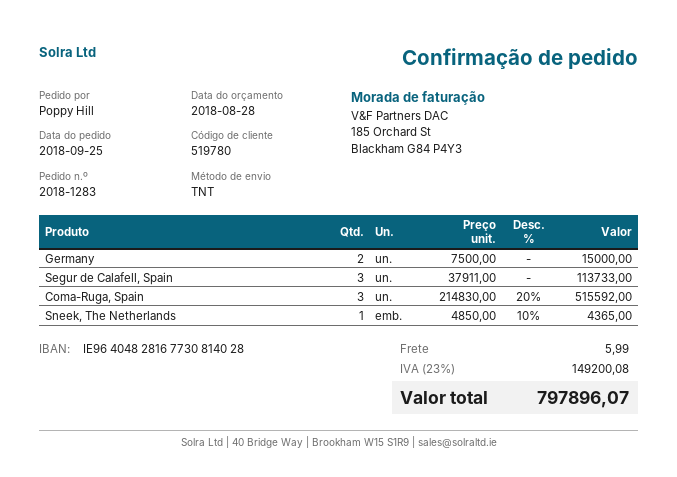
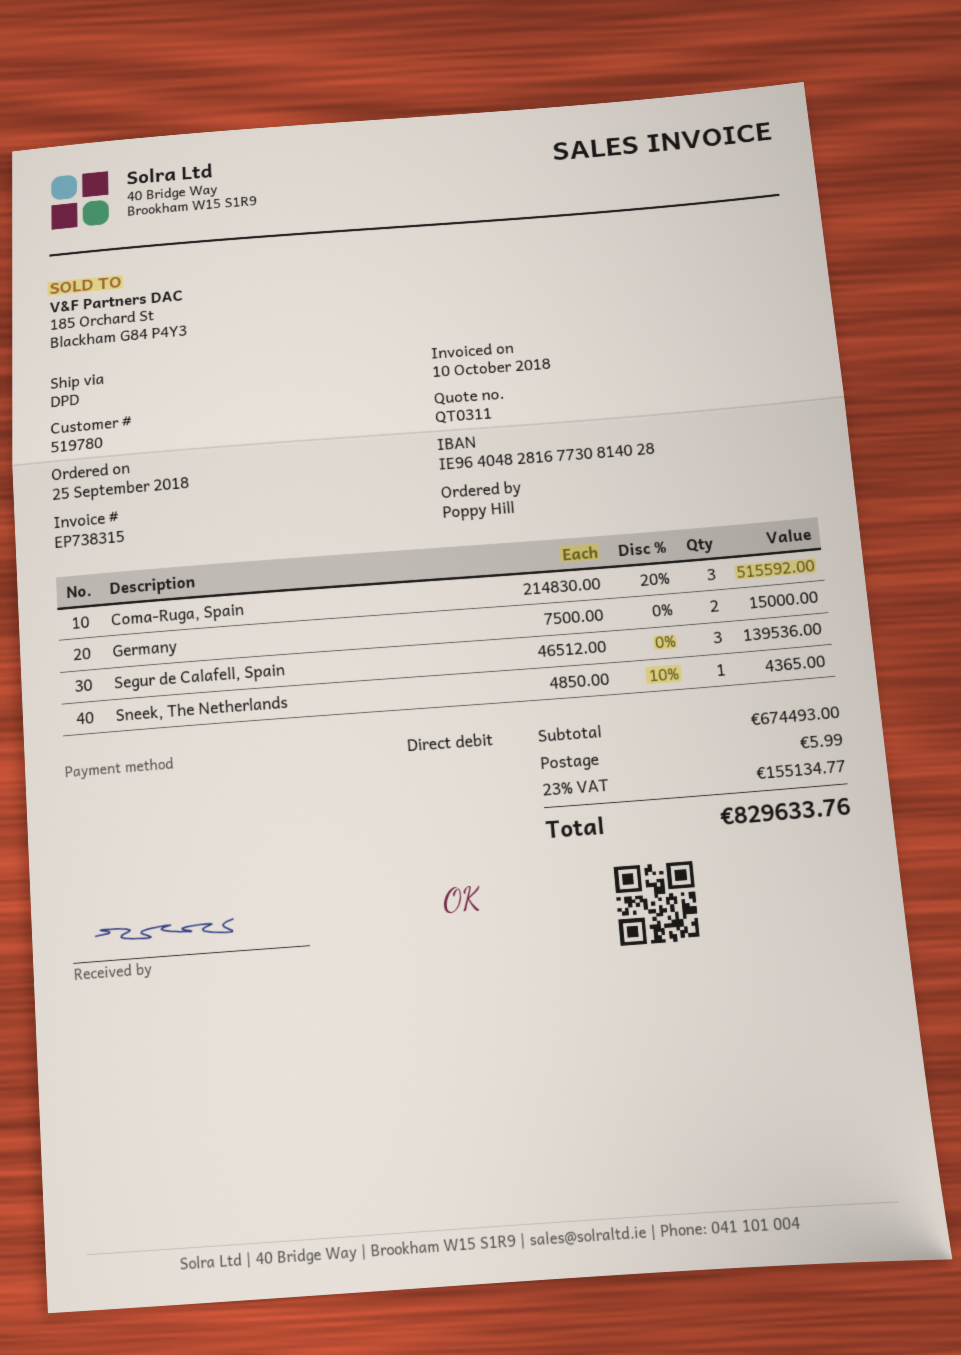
shipping method: TNT -> DPD
Segur de Calafell, Spain: 3 x 37911.00 = 113733.00 -> 3 x 46512.00 = 139536.00
tax: 23% = 149200.08 -> 23% = 155134.77
total: 797896.07 -> 829633.76

